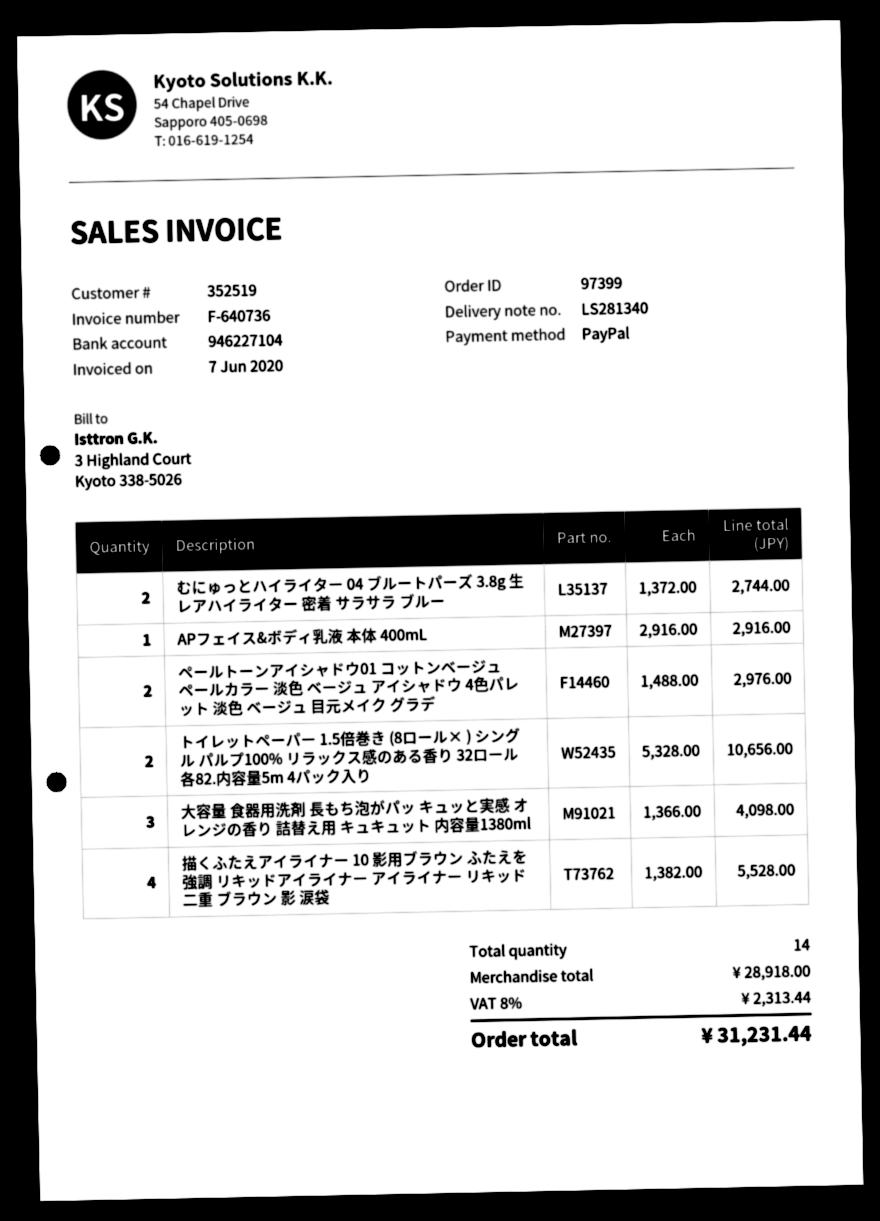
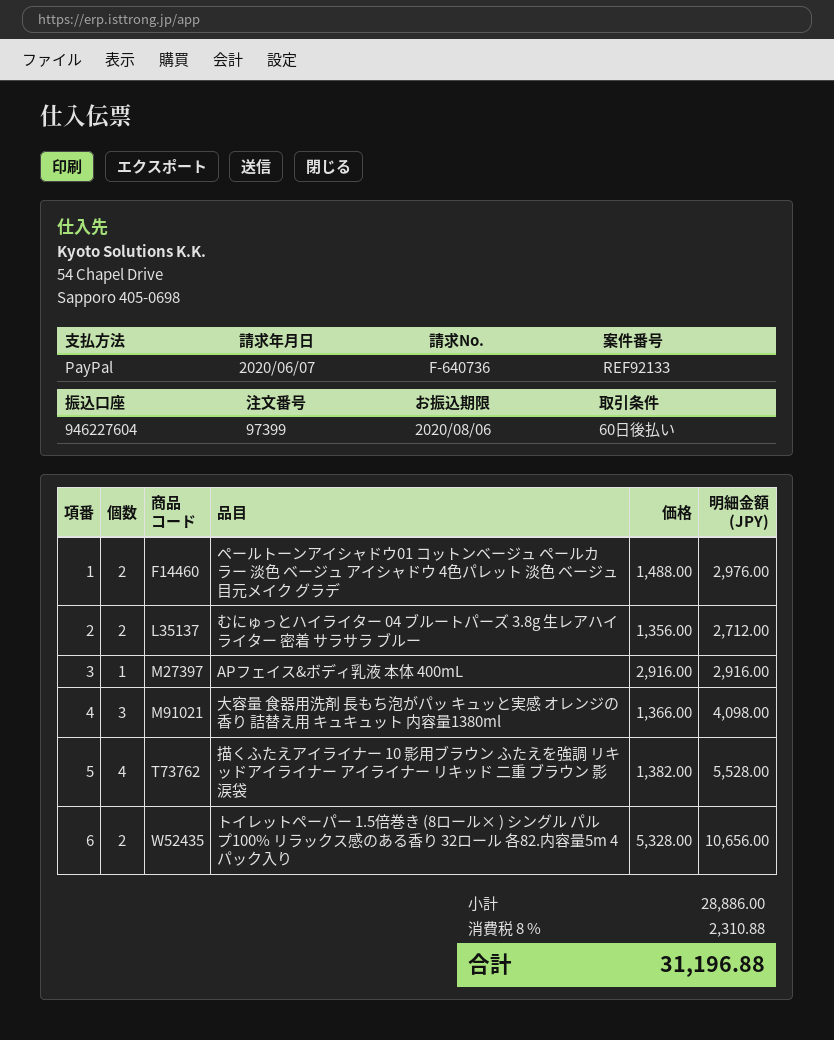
bank account: 946227104 -> 946227604
むにゅっとハイライター 04 ブルートパーズ 3.8g 生レアハイライター 密着 サラサラ ブルー: 2 x 1372.00 = 2744.00 -> 2 x 1356.00 = 2712.00
subtotal: 28918.00 -> 28886.00
tax: 8% = 2313.44 -> 8% = 2310.88
total: 31231.44 -> 31196.88

